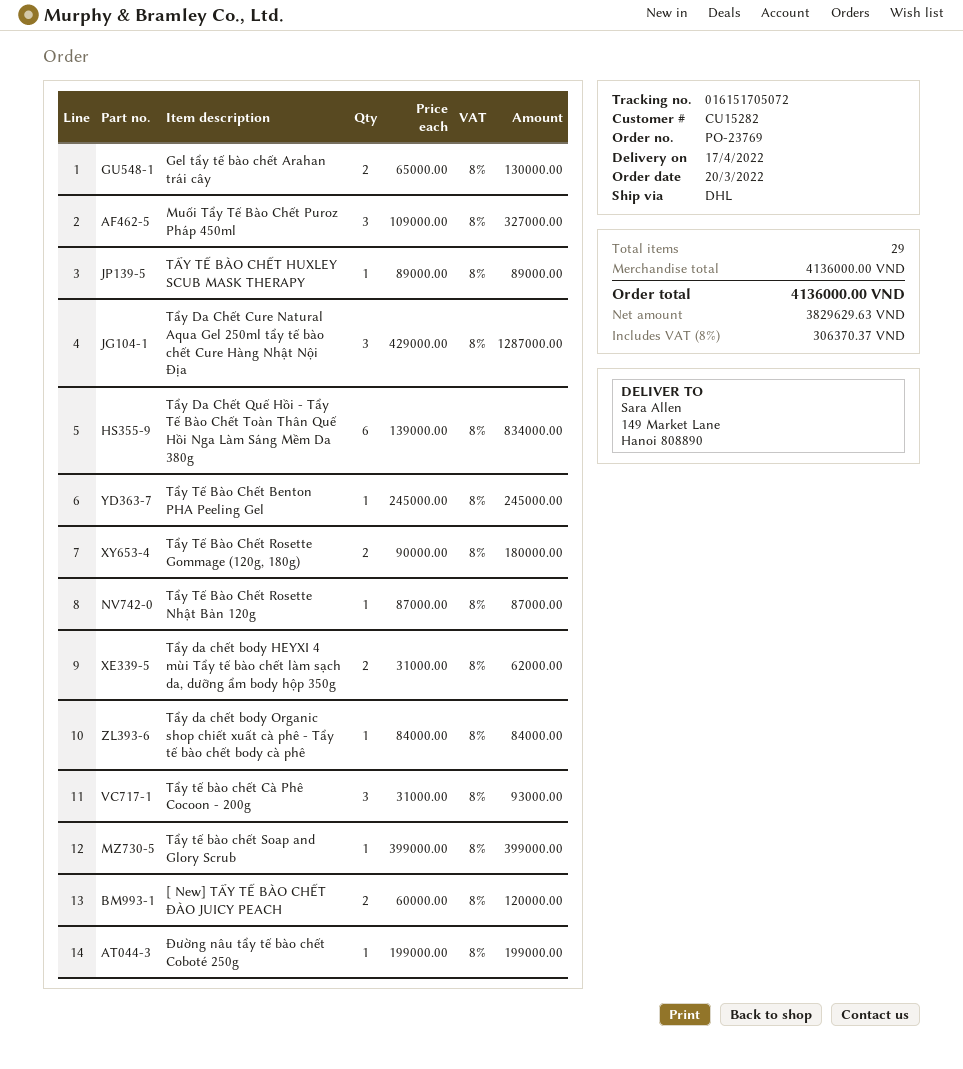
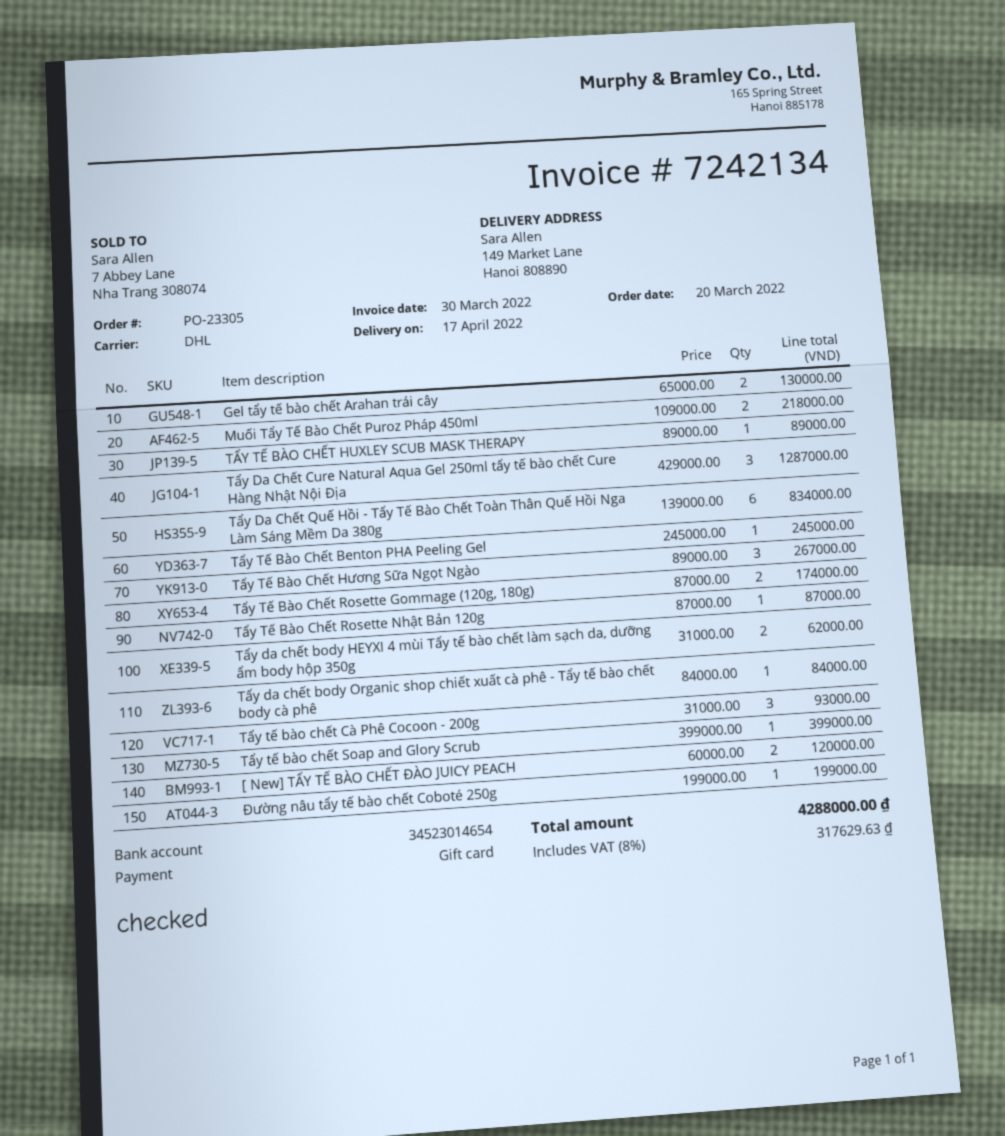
order number: PO-23769 -> PO-23305
Muối Tẩy Tế Bào Chết Puroz Pháp 450ml: 3 x 109000.00 = 327000.00 -> 2 x 109000.00 = 218000.00
Tẩy Tế Bào Chết Rosette Gommage (120g, 180g): 2 x 90000.00 = 180000.00 -> 2 x 87000.00 = 174000.00
Tẩy Tế Bào Chết Hương Sữa Ngọt Ngào: none -> 3 x 89000.00 = 267000.00
tax: 8% = 306370.37 -> 8% = 317629.63
total: 4136000.00 -> 4288000.00

